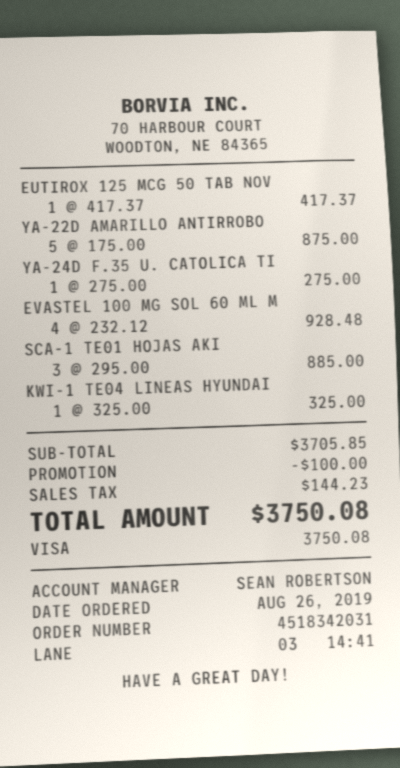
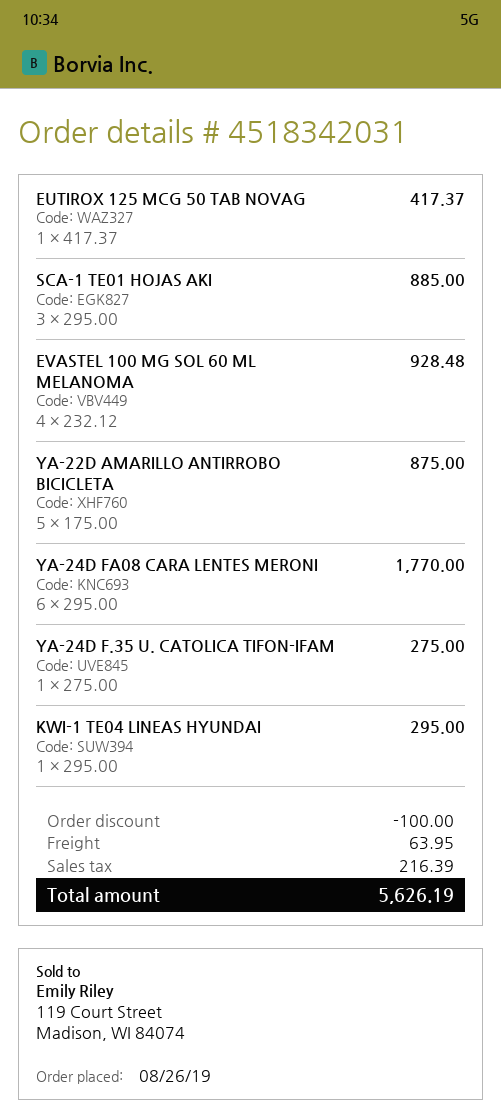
KWI-1 TE04 LINEAS HYUNDAI: 1 x 325.00 = 325.00 -> 1 x 295.00 = 295.00
YA-24D FA08 CARA LENTES MERONI: none -> 6 x 295.00 = 1770.00
shipping: none -> 63.95
tax: 144.23 -> 216.39
total: 3750.08 -> 5626.19

